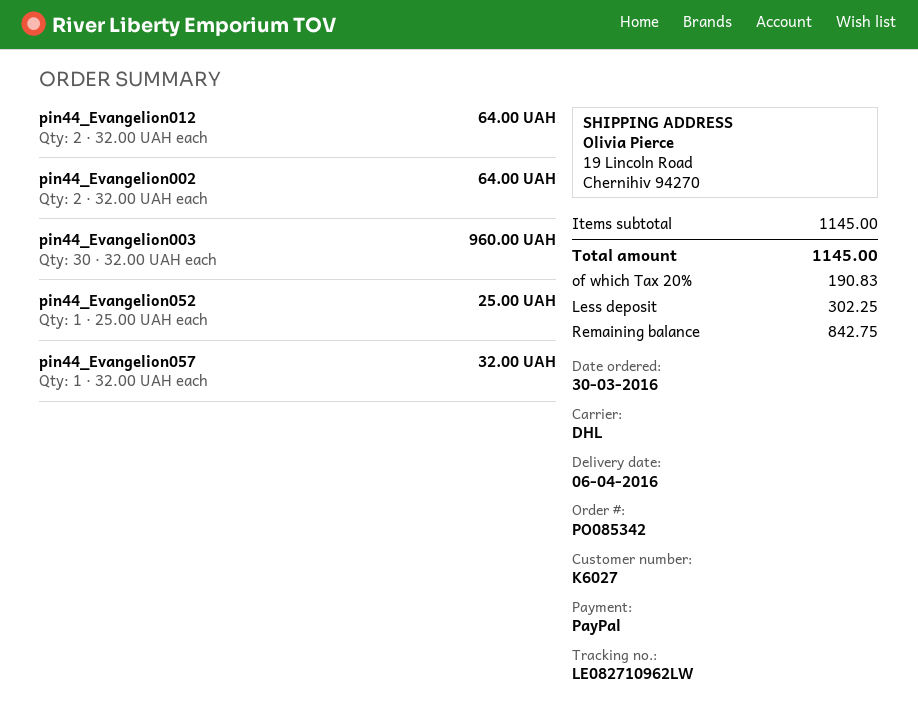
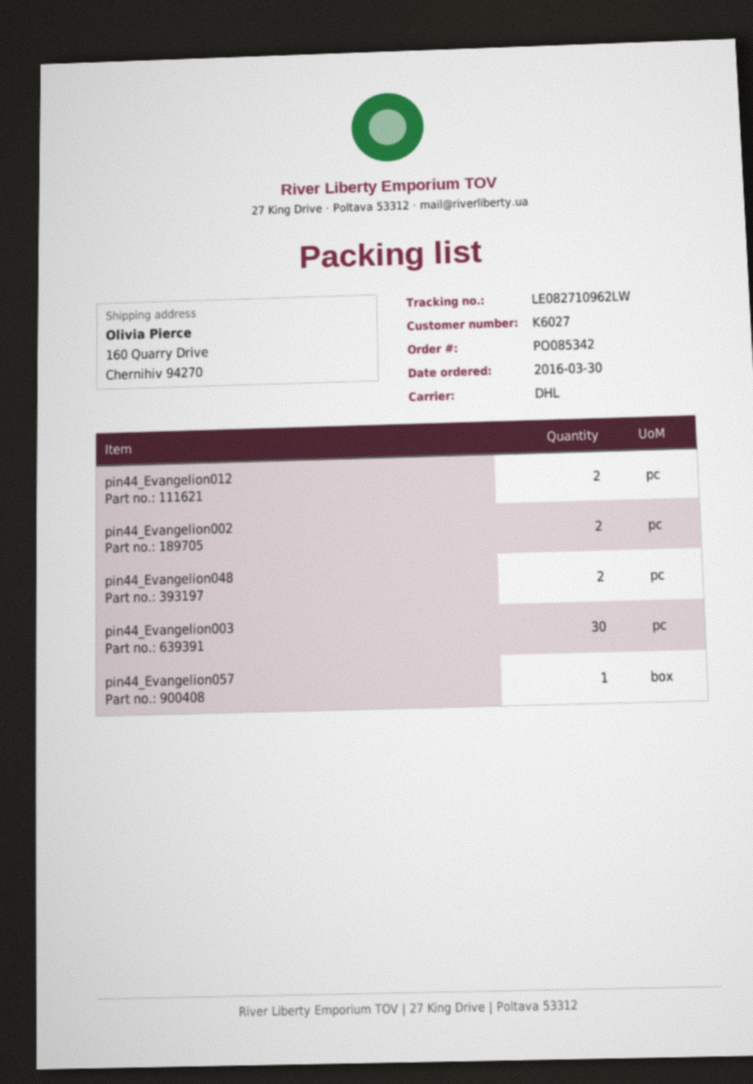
ship to: 19 Lincoln Road, Chernihiv 94270 -> 160 Quarry Drive, Chernihiv 94270
pin44_Evangelion052: 1 -> none
pin44_Evangelion048: none -> 2

